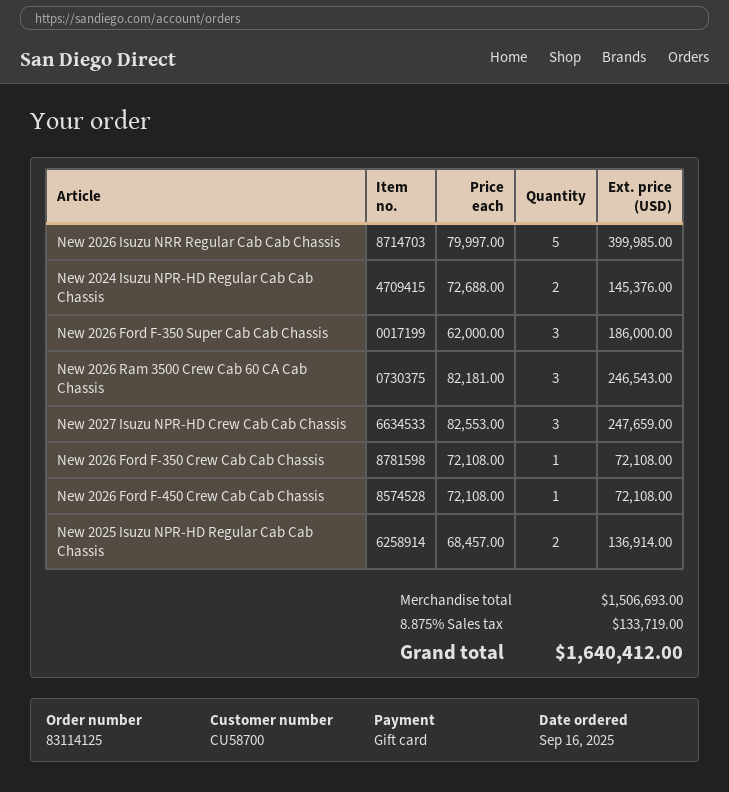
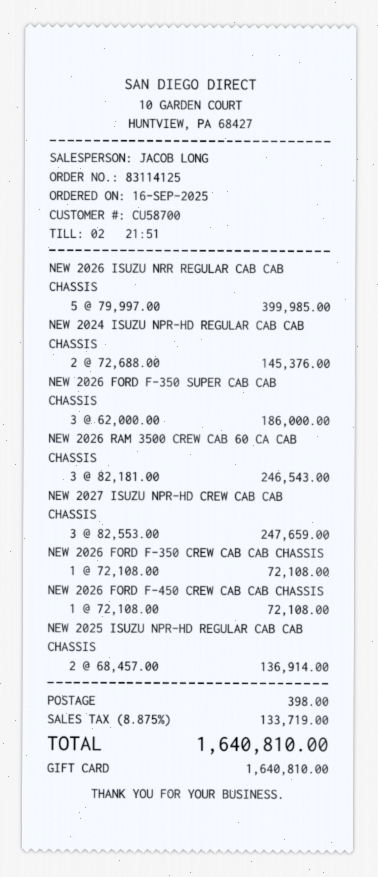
shipping: none -> 398.00
total: 1640412.00 -> 1640810.00

